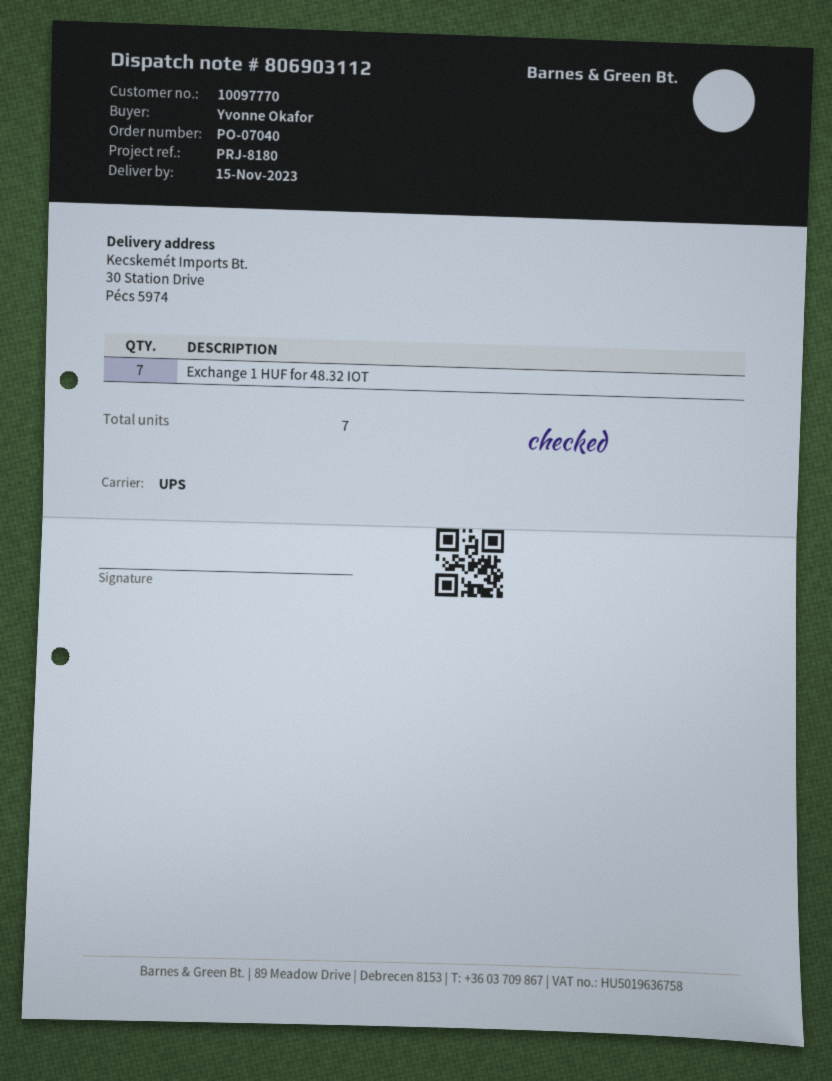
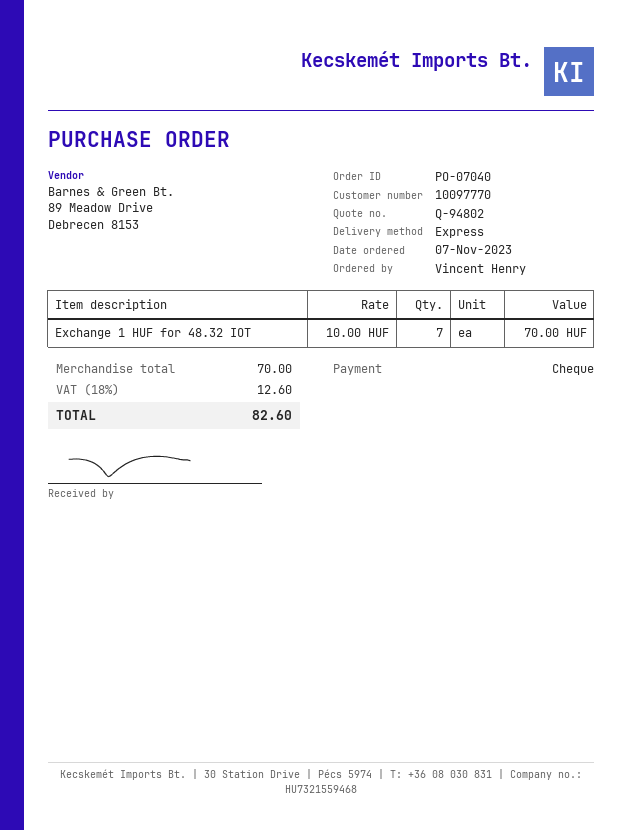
ordered by: Yvonne Okafor -> Vincent Henry
shipping method: UPS -> express

